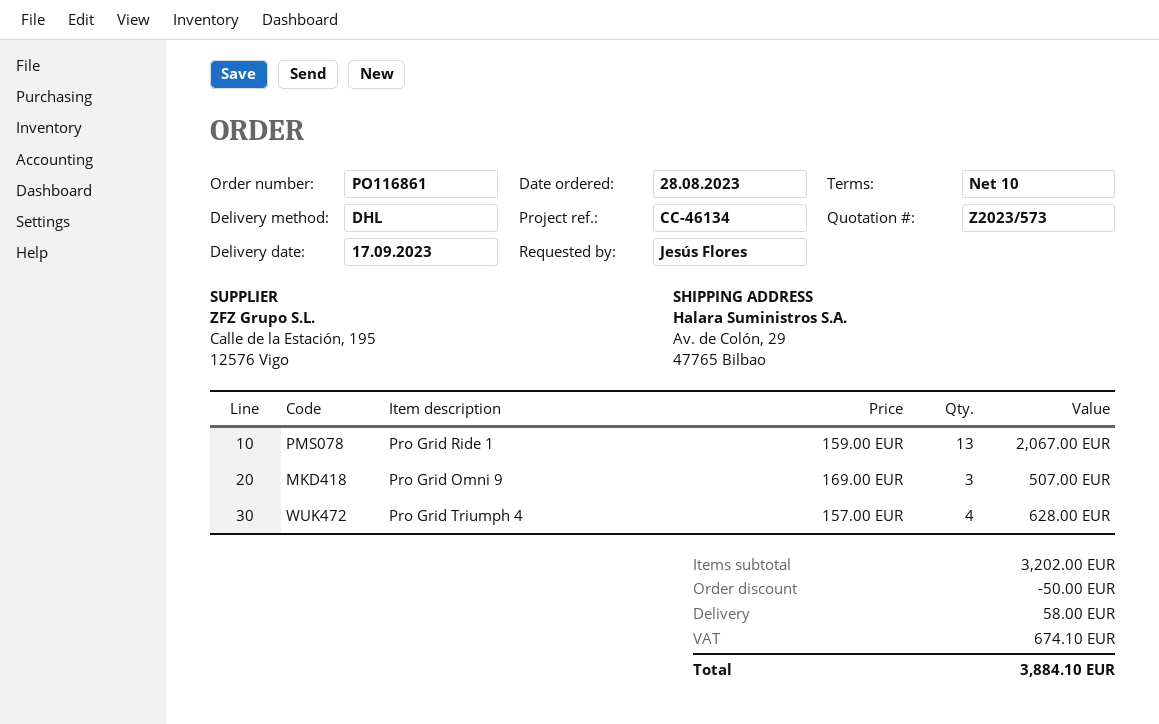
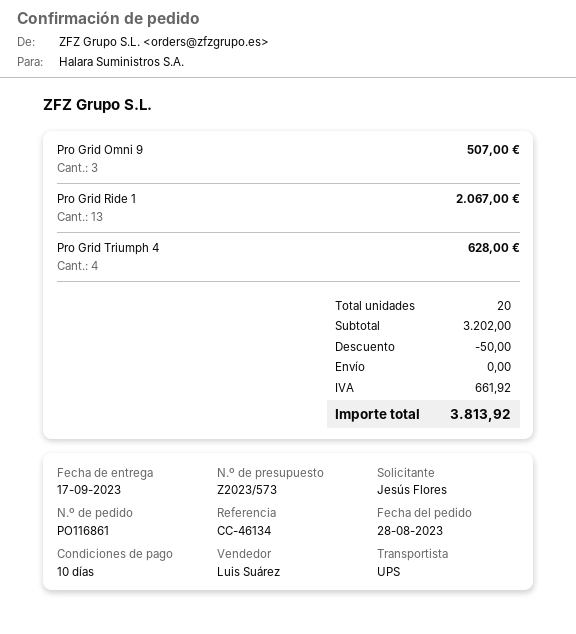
shipping method: DHL -> UPS
shipping: 58.00 -> 0.00
tax: 674.10 -> 661.92
total: 3884.10 -> 3813.92

